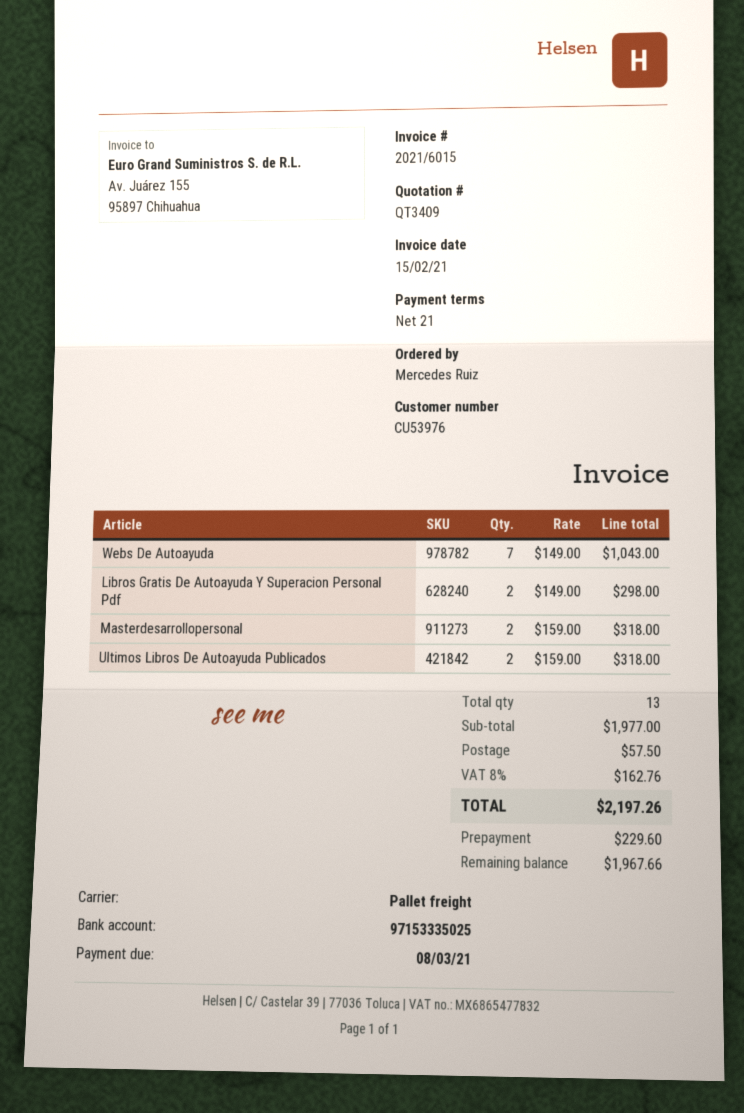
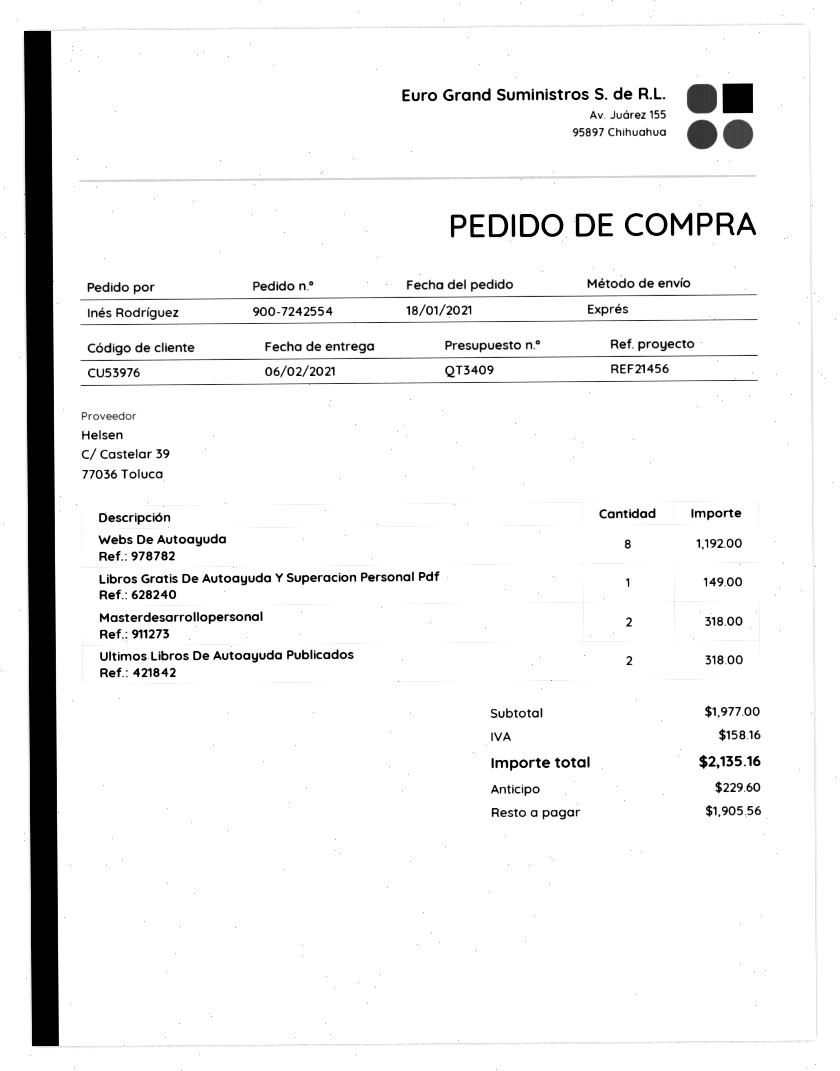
ordered by: Mercedes Ruiz -> Inés Rodríguez
shipping method: pallet freight -> express
Webs De Autoayuda: 7 for 1043.00 -> 8 for 1192.00
Libros Gratis De Autoayuda Y Superacion Personal Pdf: 2 for 298.00 -> 1 for 149.00
shipping: 57.50 -> none
tax: 162.76 -> 158.16
total: 2197.26 -> 2135.16
balance: 1967.66 -> 1905.56

